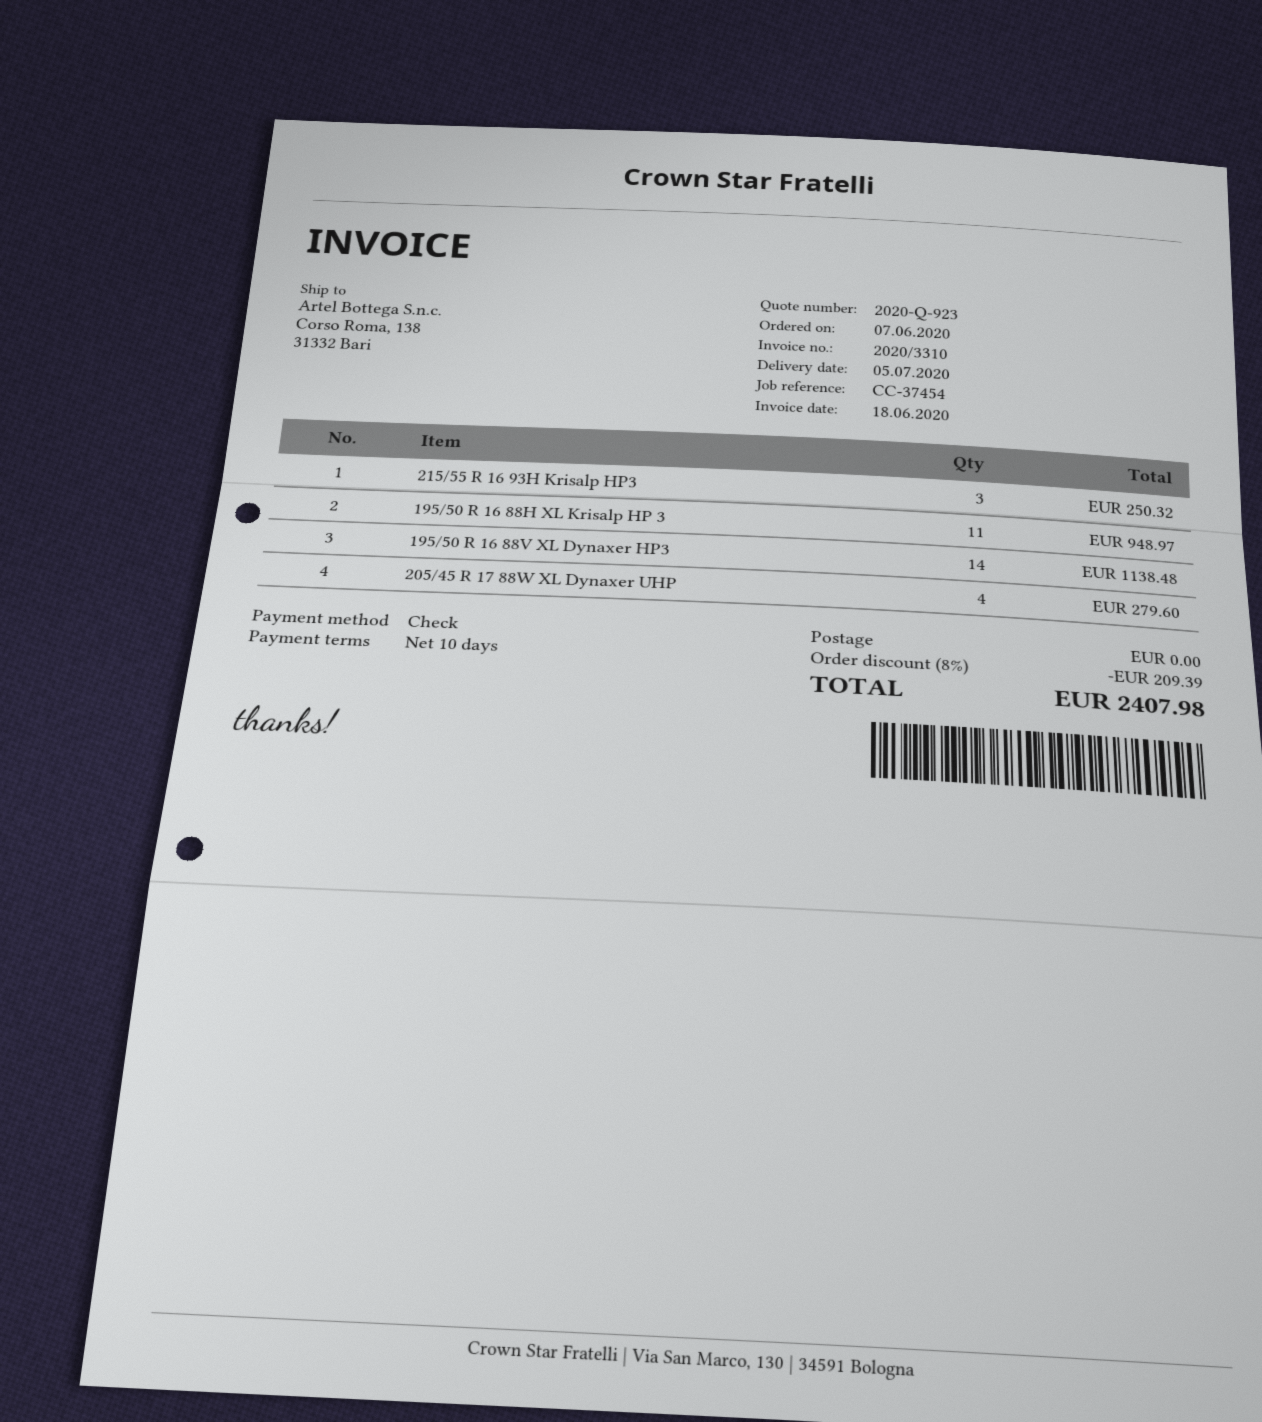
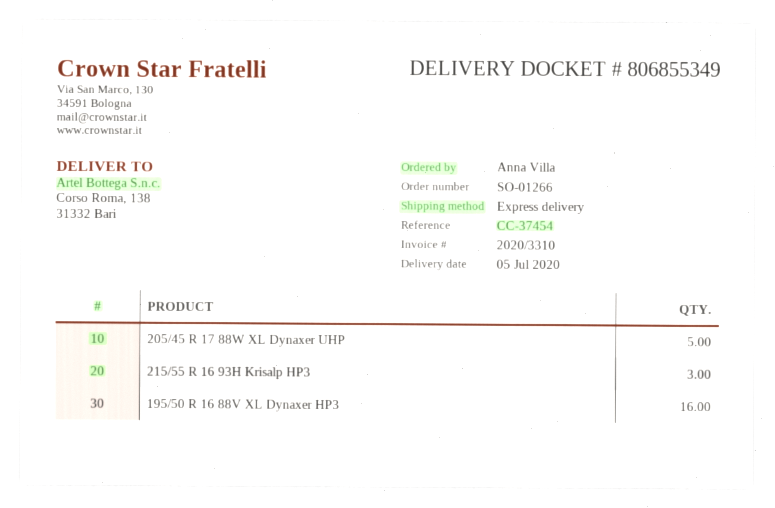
195/50 R 16 88H XL Krisalp HP 3: 11 -> none
195/50 R 16 88V XL Dynaxer HP3: 14 -> 16
205/45 R 17 88W XL Dynaxer UHP: 4 -> 5

